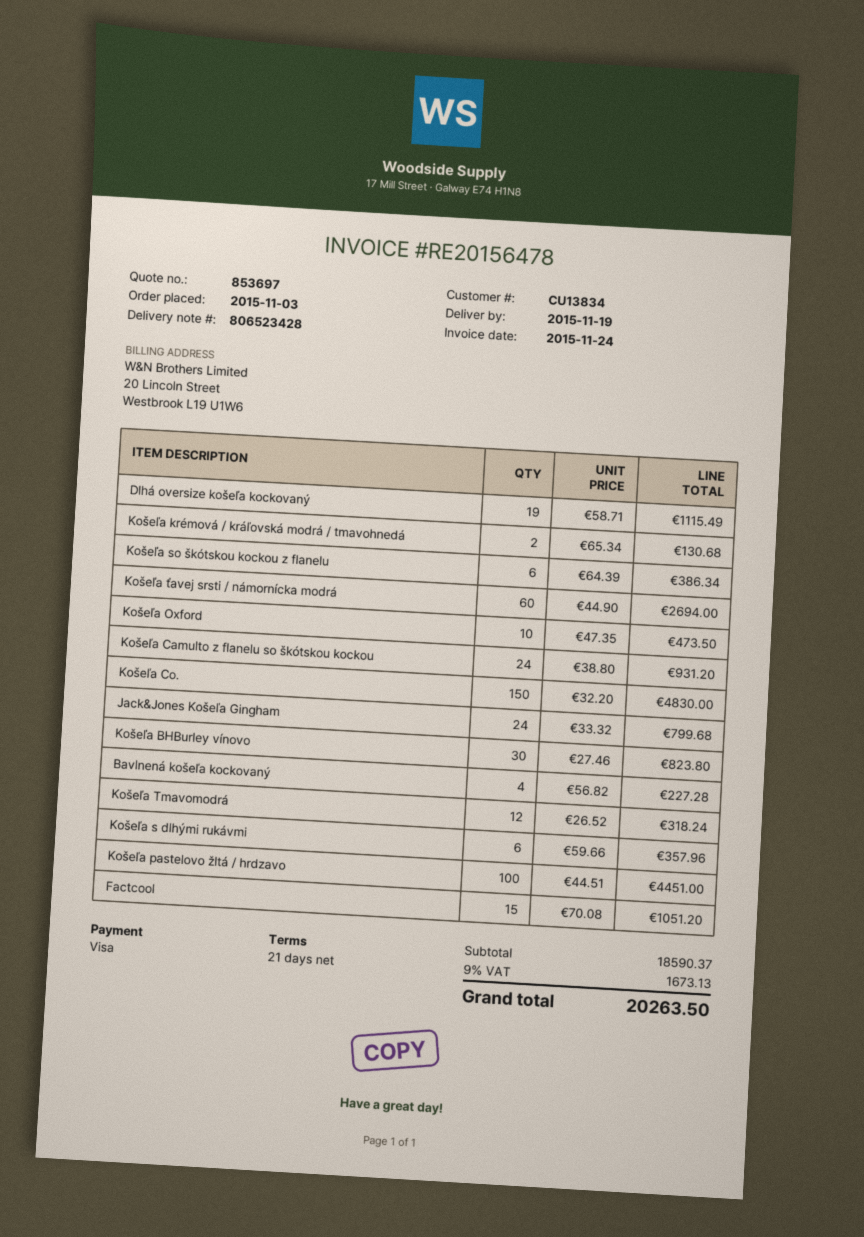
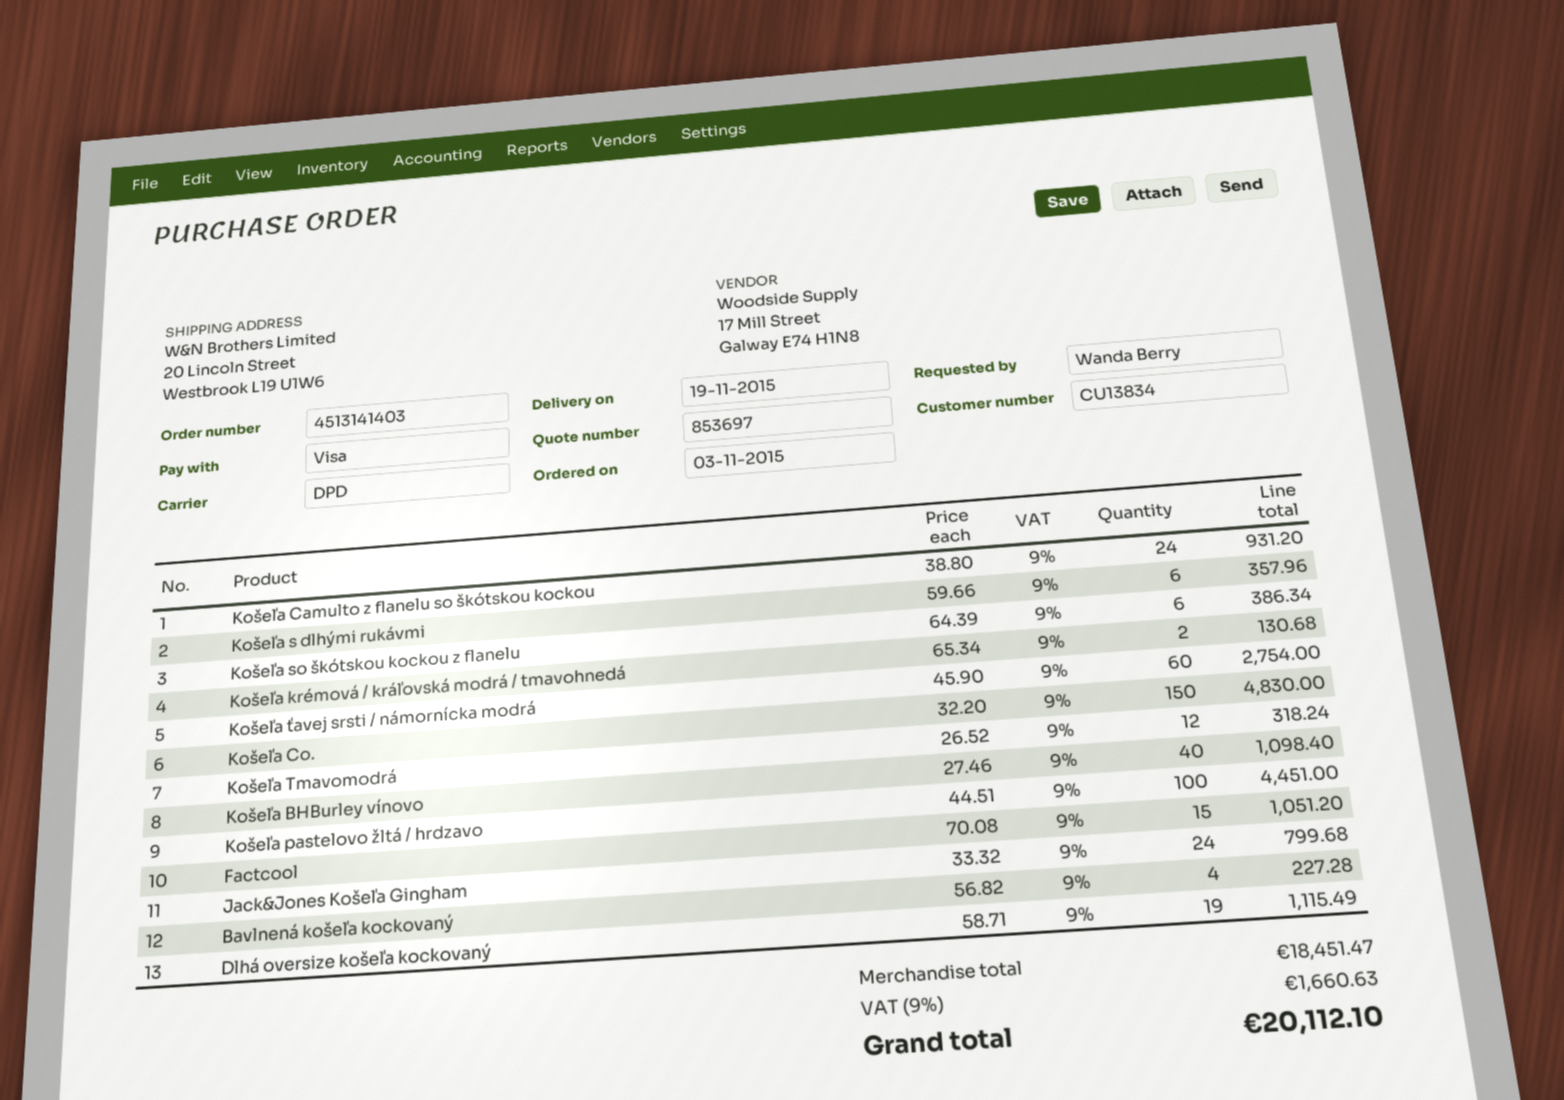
Košeľa ťavej srsti / námornícka modrá: 60 x 44.90 = 2694.00 -> 60 x 45.90 = 2754.00
Košeľa Oxford: 10 x 47.35 = 473.50 -> none
Košeľa BHBurley vínovo: 30 x 27.46 = 823.80 -> 40 x 27.46 = 1098.40
subtotal: 18590.37 -> 18451.47
tax: 9% = 1673.13 -> 9% = 1660.63
total: 20263.50 -> 20112.10

